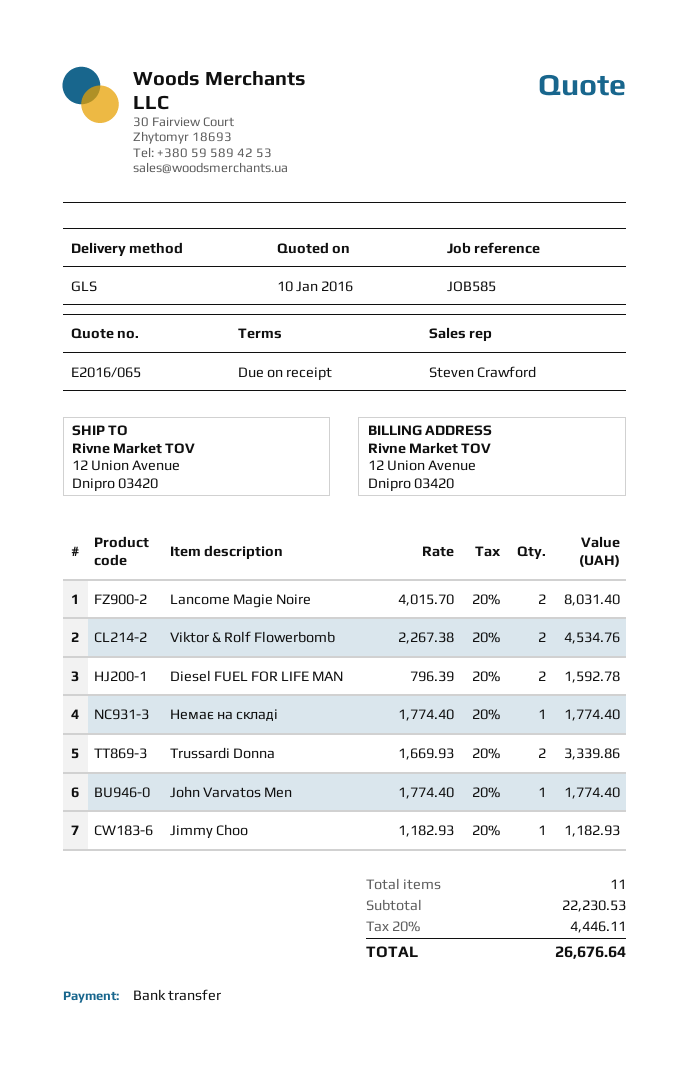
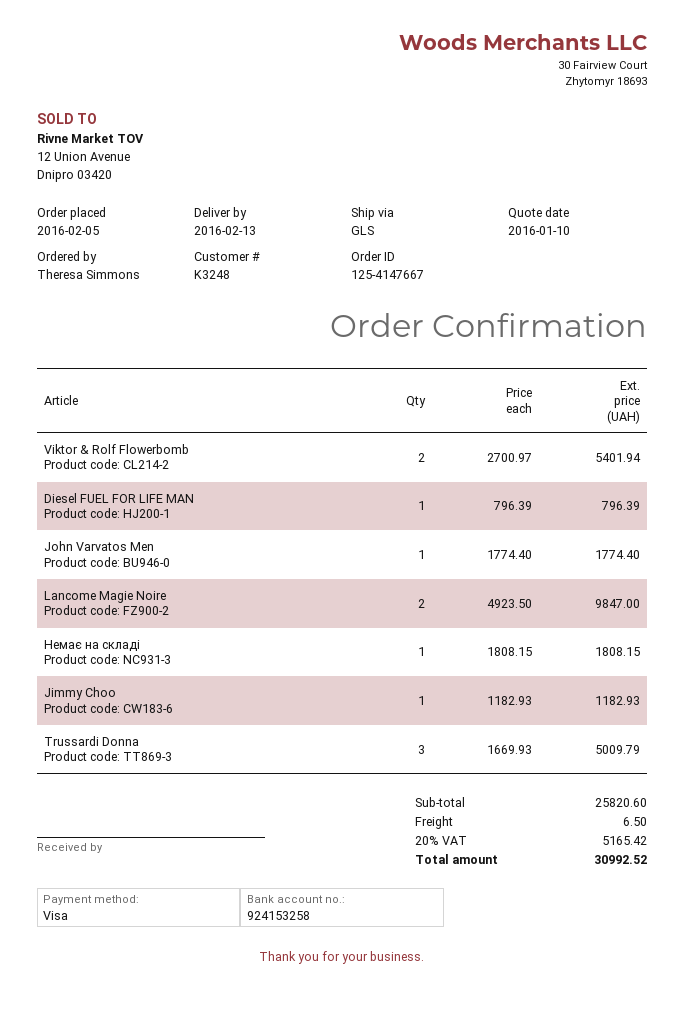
payment method: bank transfer -> Visa
Lancome Magie Noire: 2 x 4015.70 = 8031.40 -> 2 x 4923.50 = 9847.00
Viktor & Rolf Flowerbomb: 2 x 2267.38 = 4534.76 -> 2 x 2700.97 = 5401.94
Diesel FUEL FOR LIFE MAN: 2 x 796.39 = 1592.78 -> 1 x 796.39 = 796.39
Немає на складі: 1 x 1774.40 = 1774.40 -> 1 x 1808.15 = 1808.15
Trussardi Donna: 2 x 1669.93 = 3339.86 -> 3 x 1669.93 = 5009.79
subtotal: 22230.53 -> 25820.60
shipping: none -> 6.50
tax: 20% = 4446.11 -> 20% = 5165.42
total: 26676.64 -> 30992.52

